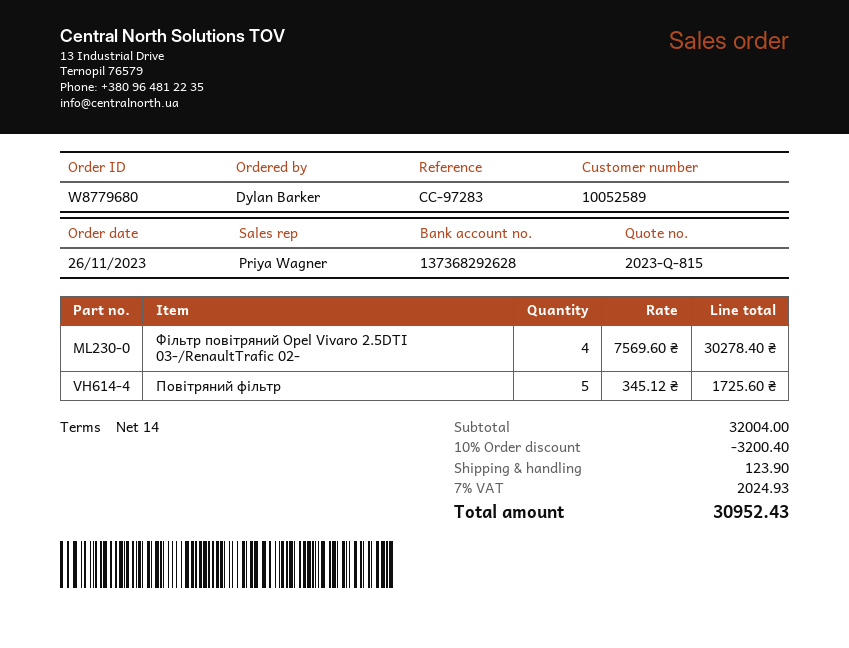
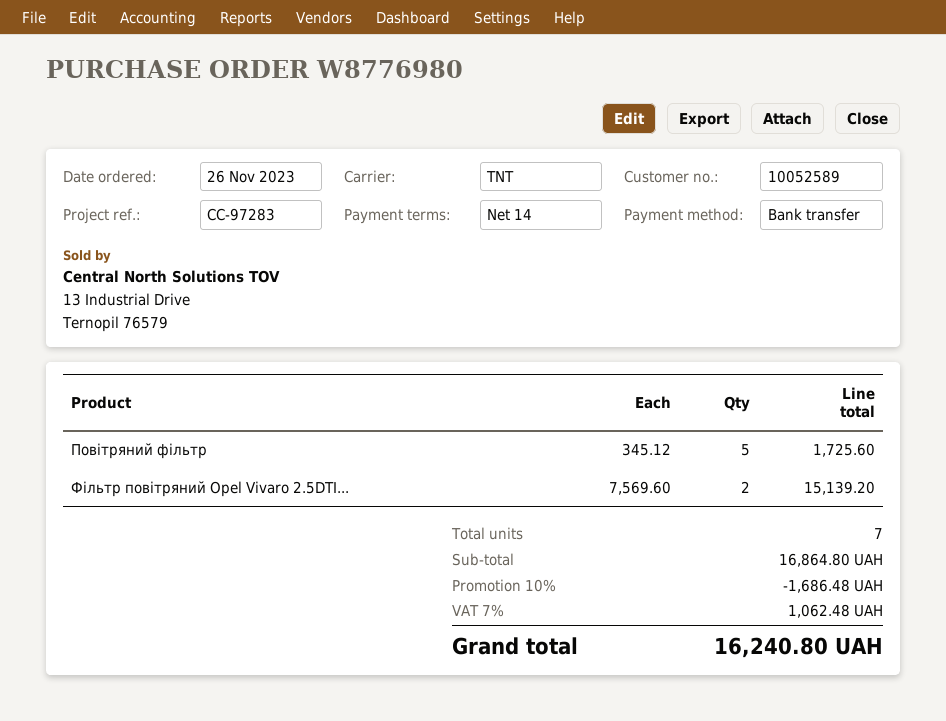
order number: W8779680 -> W8776980
Фільтр повітряний Opel Vivaro 2.5DTI 03-/RenaultTrafic 02-: 4 x 7569.60 = 30278.40 -> 2 x 7569.60 = 15139.20
subtotal: 32004.00 -> 16864.80
discount: 10% = 3200.40 -> 10% = 1686.48
shipping: 123.90 -> none
tax: 7% = 2024.93 -> 7% = 1062.48
total: 30952.43 -> 16240.80

